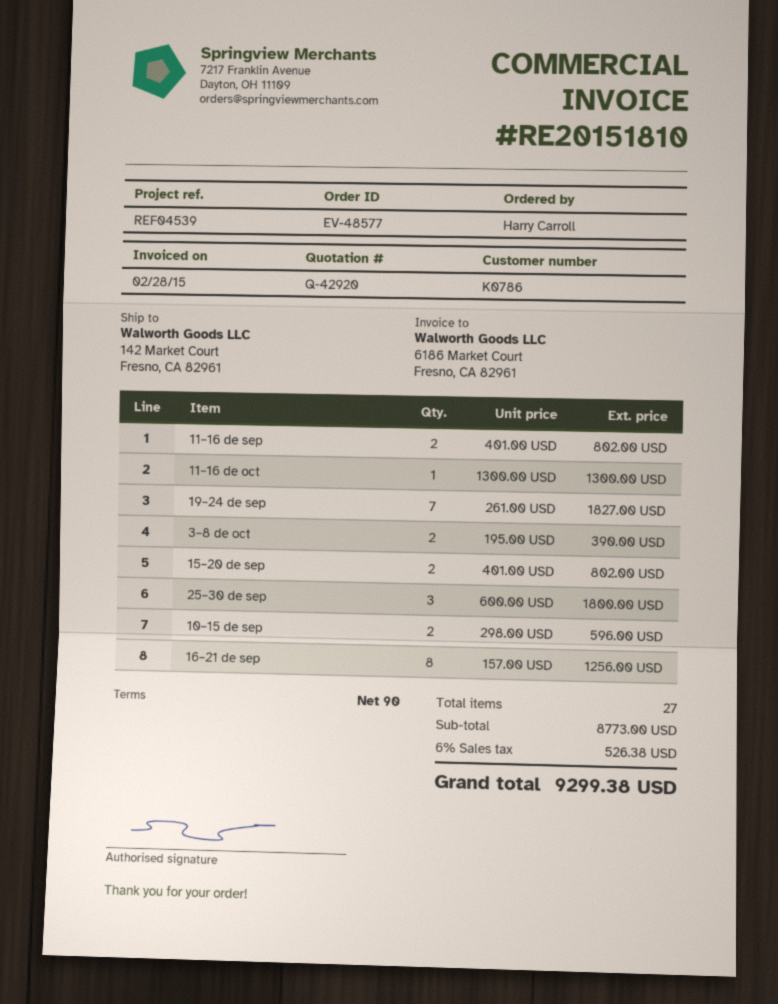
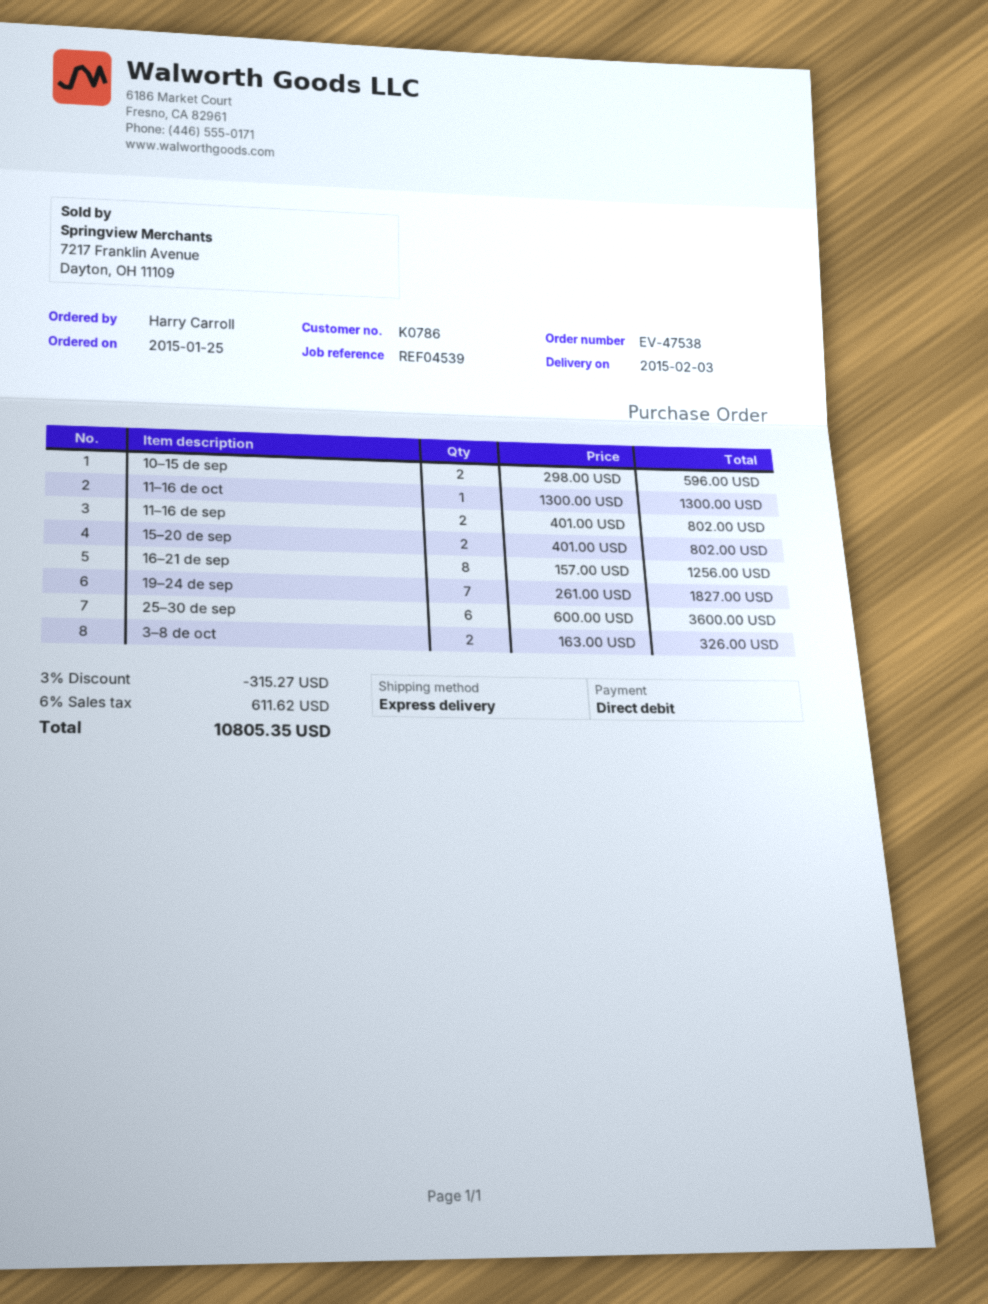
order number: EV-48577 -> EV-47538
3–8 de oct: 2 x 195.00 = 390.00 -> 2 x 163.00 = 326.00
25–30 de sep: 3 x 600.00 = 1800.00 -> 6 x 600.00 = 3600.00
discount: none -> 3% = 315.27
tax: 6% = 526.38 -> 6% = 611.62
total: 9299.38 -> 10805.35

